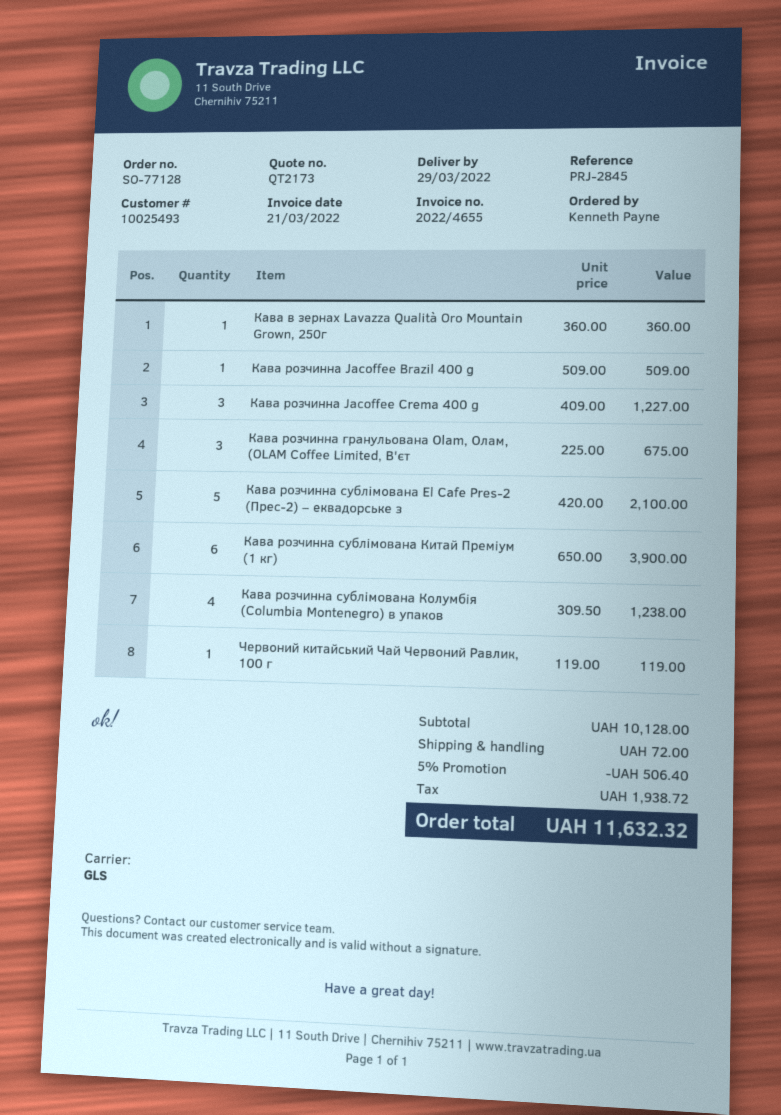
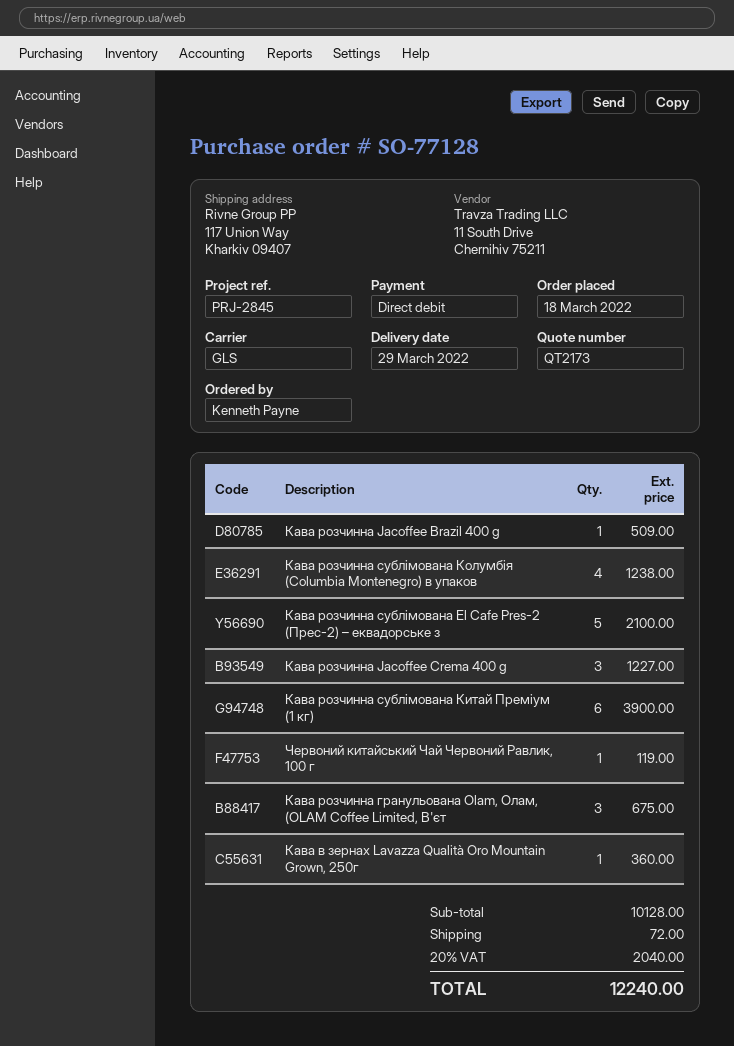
discount: 5% = 506.40 -> none
tax: 1938.72 -> 2040.00
total: 11632.32 -> 12240.00

